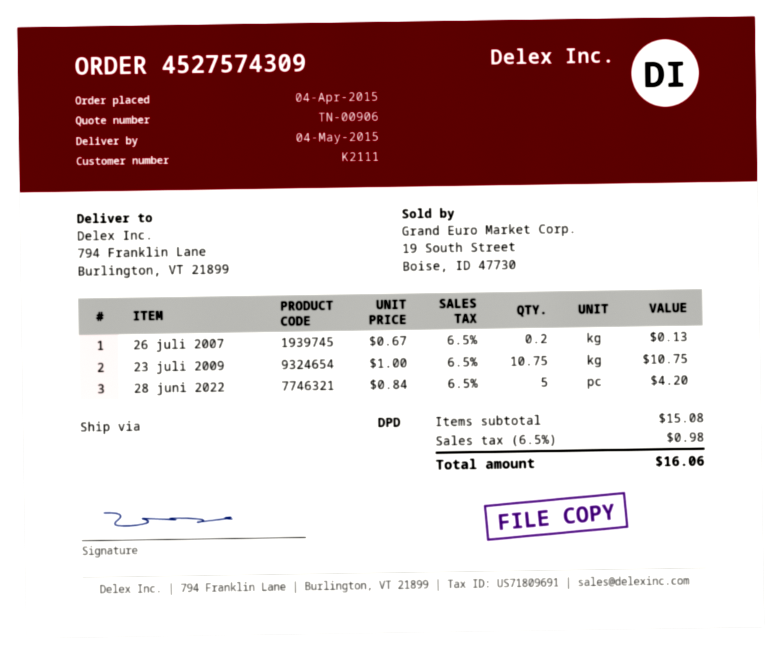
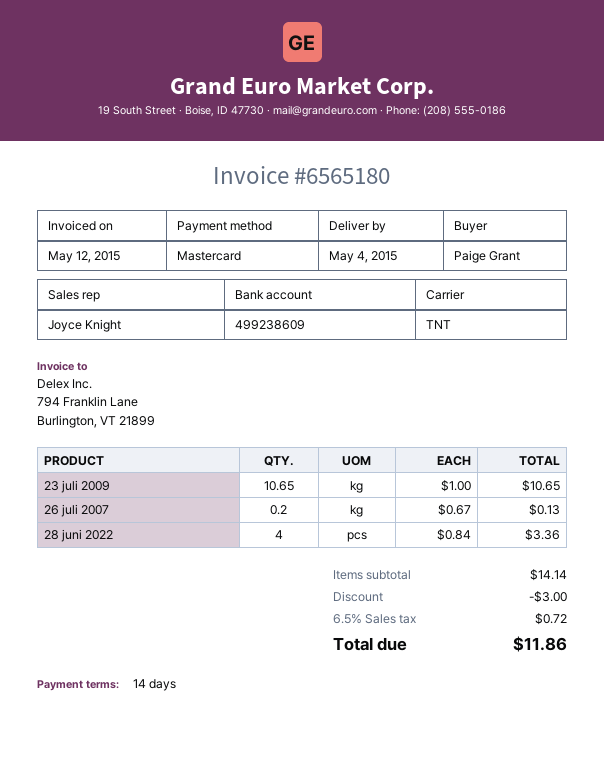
shipping method: DPD -> TNT
23 juli 2009: 10.75 x 1.00 = 10.75 -> 10.65 x 1.00 = 10.65
28 juni 2022: 5 x 0.84 = 4.20 -> 4 x 0.84 = 3.36
subtotal: 15.08 -> 14.14
discount: none -> 3.00
tax: 6.5% = 0.98 -> 6.5% = 0.72
total: 16.06 -> 11.86

